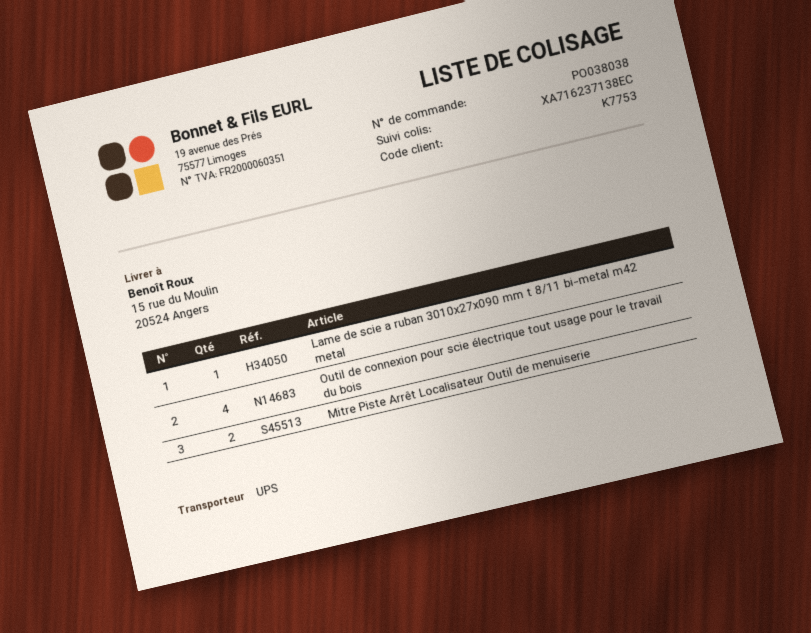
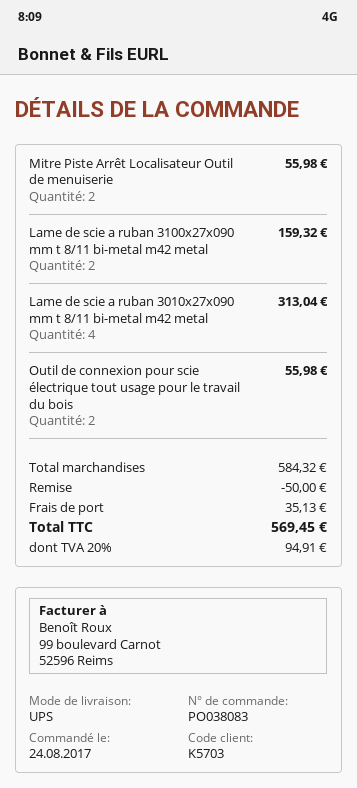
order number: PO038038 -> PO038083
customer number: K7753 -> K5703
Lame de scie a ruban 3010x27x090 mm t 8/11 bi-metal m42 metal: 1 -> 4
Outil de connexion pour scie électrique tout usage pour le travail du bois: 4 -> 2
Lame de scie a ruban 3100x27x090 mm t 8/11 bi-metal m42 metal: none -> 2

